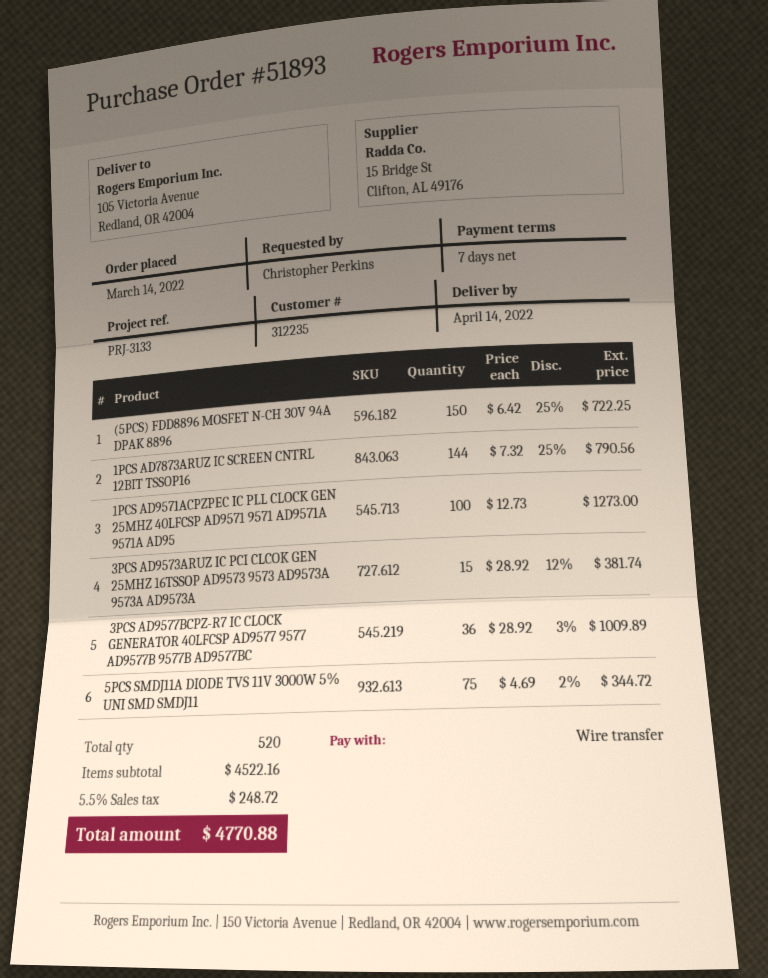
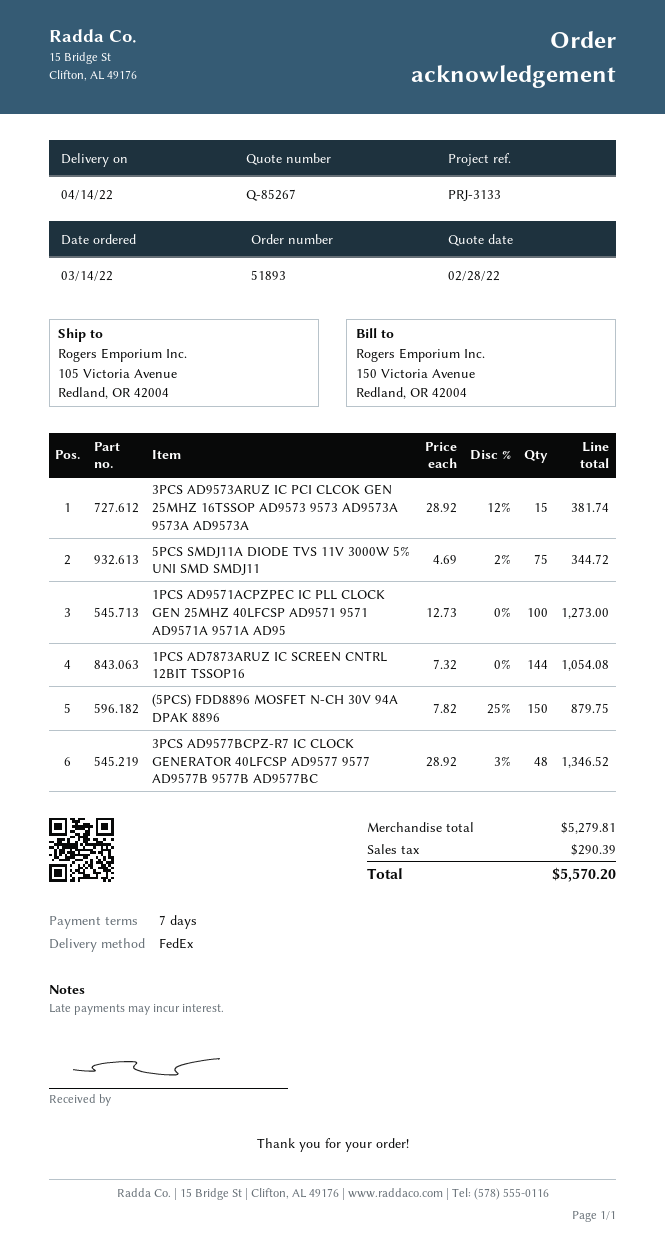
(5PCS) FDD8896 MOSFET N-CH 30V 94A DPAK 8896: 150 x 6.42 - 25% = 722.25 -> 150 x 7.82 - 25% = 879.75
1PCS AD7873ARUZ IC SCREEN CNTRL 12BIT TSSOP16: 144 x 7.32 - 25% = 790.56 -> 144 x 7.32 = 1054.08
3PCS AD9577BCPZ-R7 IC CLOCK GENERATOR 40LFCSP AD9577 9577 AD9577B 9577B AD9577BC: 36 x 28.92 - 3% = 1009.89 -> 48 x 28.92 - 3% = 1346.52
subtotal: 4522.16 -> 5279.81
tax: 248.72 -> 290.39
total: 4770.88 -> 5570.20

